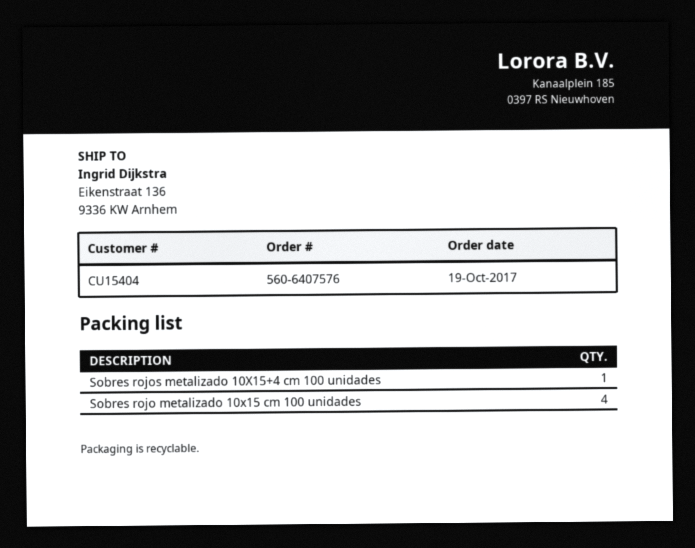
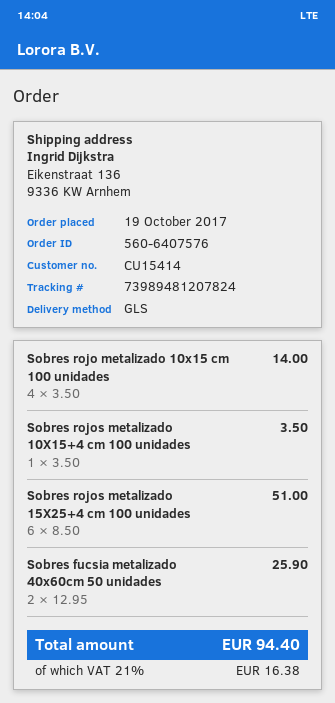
customer number: CU15404 -> CU15414
Sobres rojos metalizado 15X25+4 cm 100 unidades: none -> 6
Sobres fucsia metalizado 40x60cm 50 unidades: none -> 2

